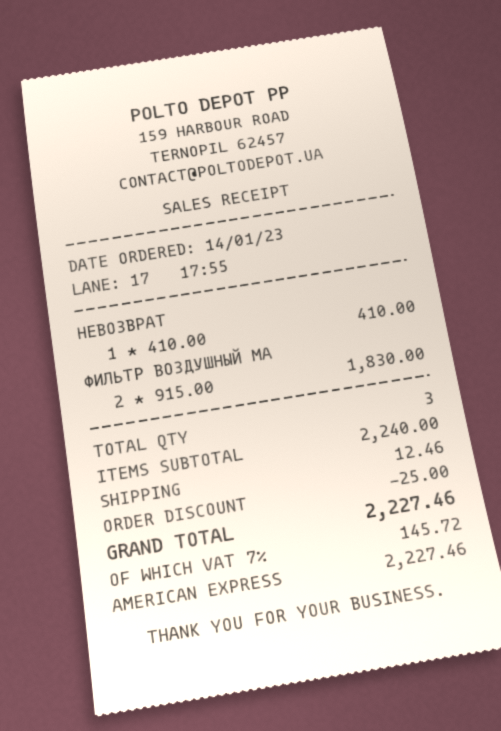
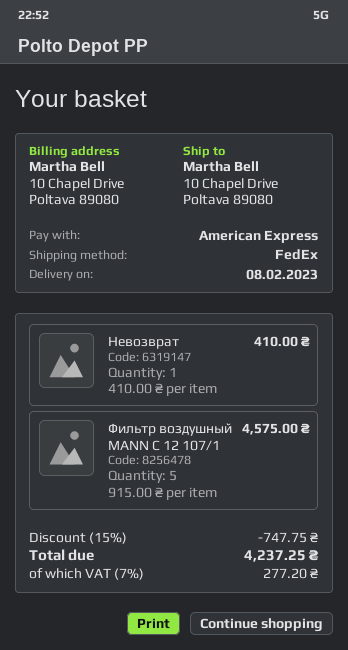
ФИЛЬТР ВОЗДУШНЫЙ MA: 2 x 915.00 = 1830.00 -> 5 x 915.00 = 4575.00
discount: 25.00 -> 747.75
shipping: 12.46 -> none
tax: 7% = 145.72 -> 7% = 277.20
total: 2227.46 -> 4237.25

